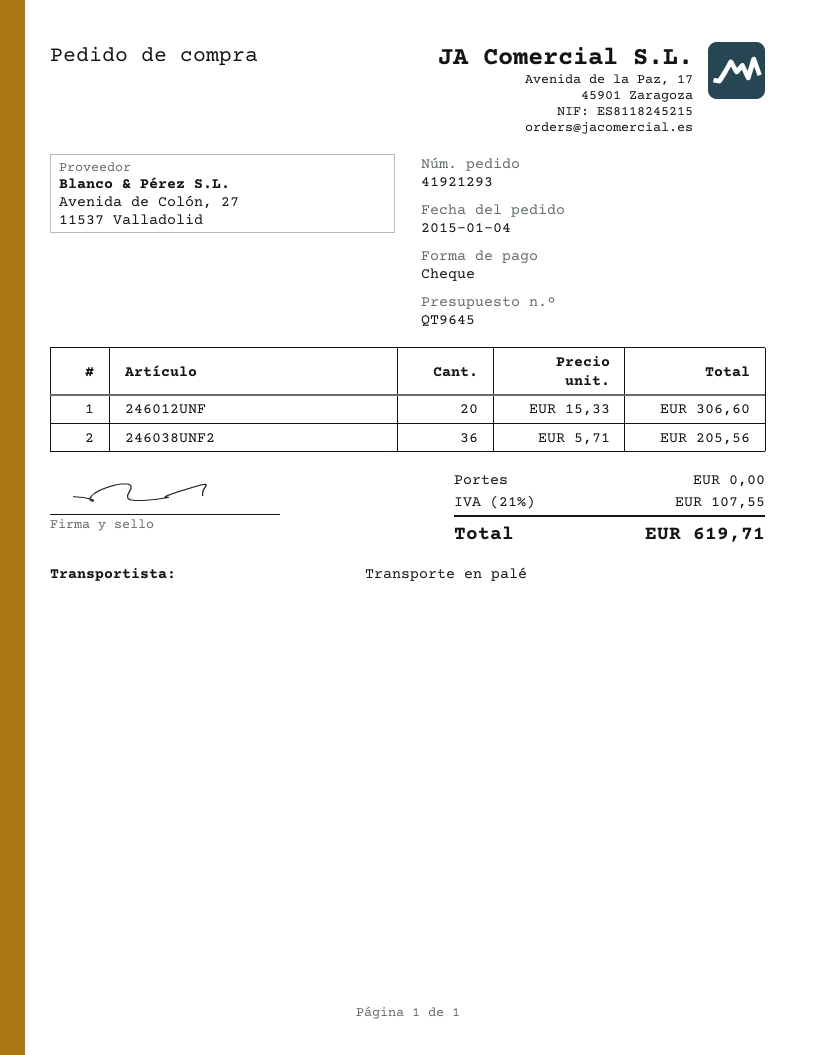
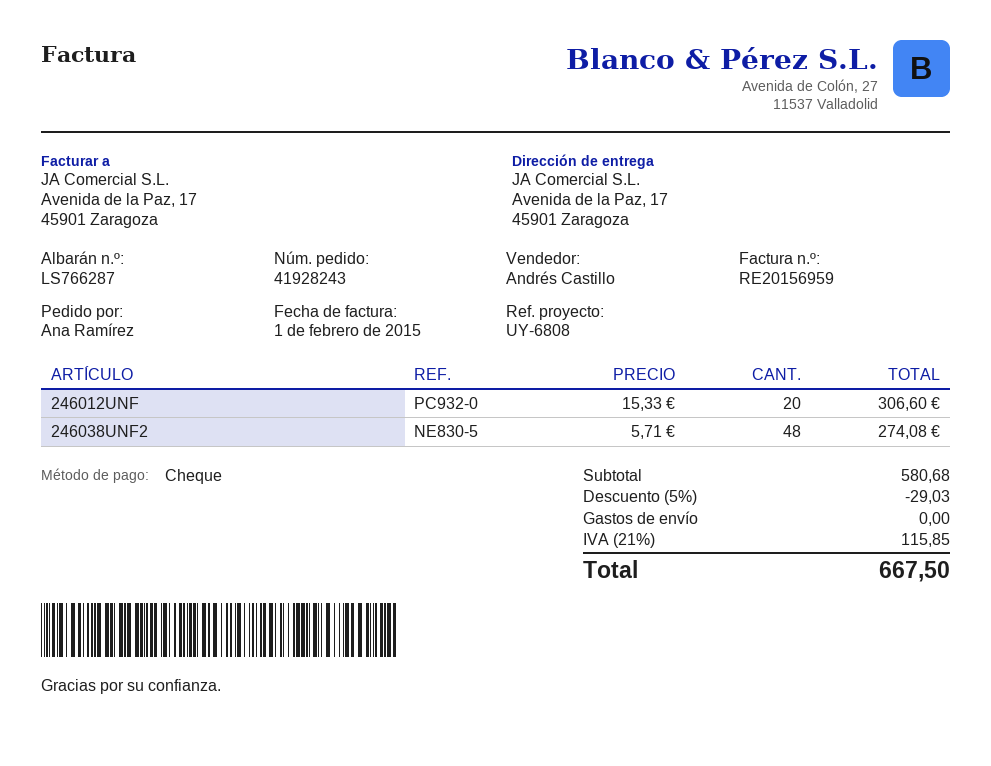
order number: 41921293 -> 41928243
246038UNF2: 36 x 5.71 = 205.56 -> 48 x 5.71 = 274.08
discount: none -> 5% = 29.03
tax: 21% = 107.55 -> 21% = 115.85
total: 619.71 -> 667.50

